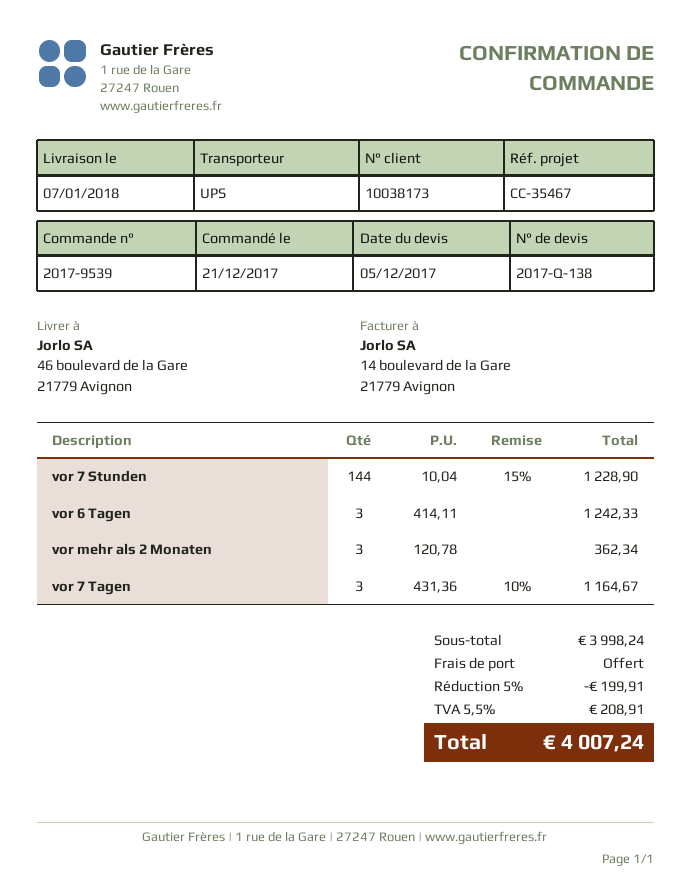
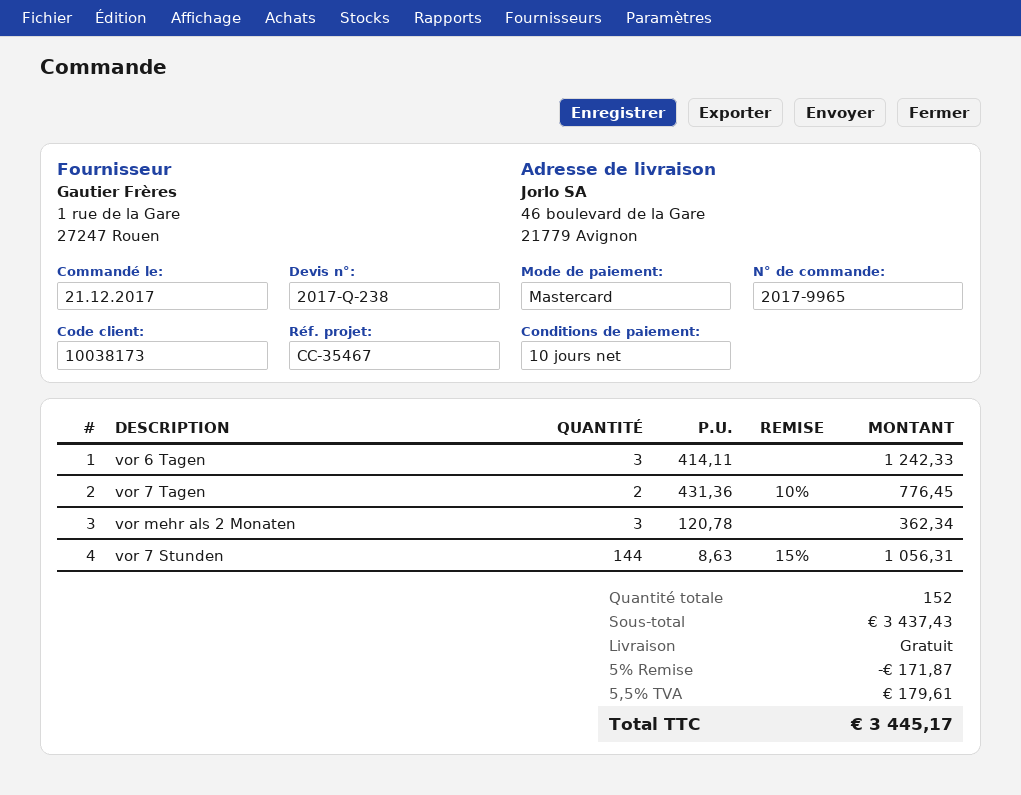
quote number: 2017-Q-138 -> 2017-Q-238
order number: 2017-9539 -> 2017-9965
vor 7 Stunden: 144 x 10.04 - 15% = 1228.90 -> 144 x 8.63 - 15% = 1056.31
vor 7 Tagen: 3 x 431.36 - 10% = 1164.67 -> 2 x 431.36 - 10% = 776.45
subtotal: 3998.24 -> 3437.43
discount: 5% = 199.91 -> 5% = 171.87
tax: 5.5% = 208.91 -> 5.5% = 179.61
total: 4007.24 -> 3445.17

